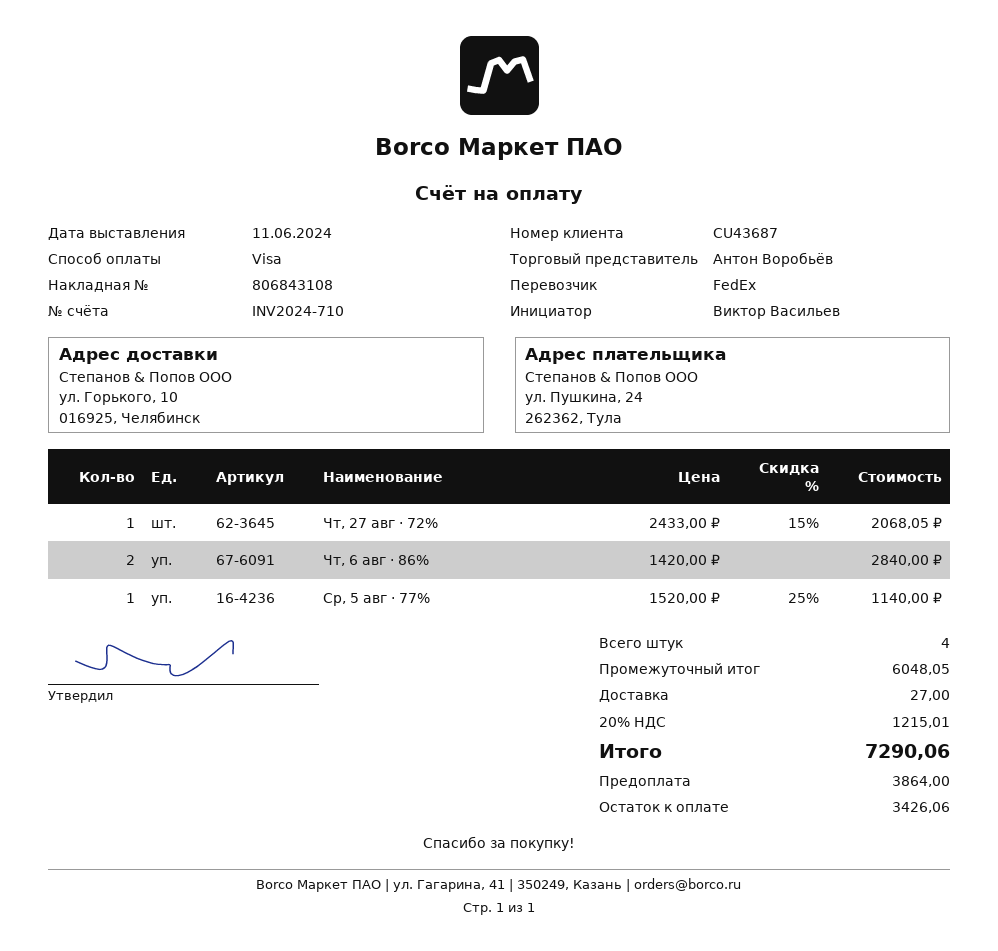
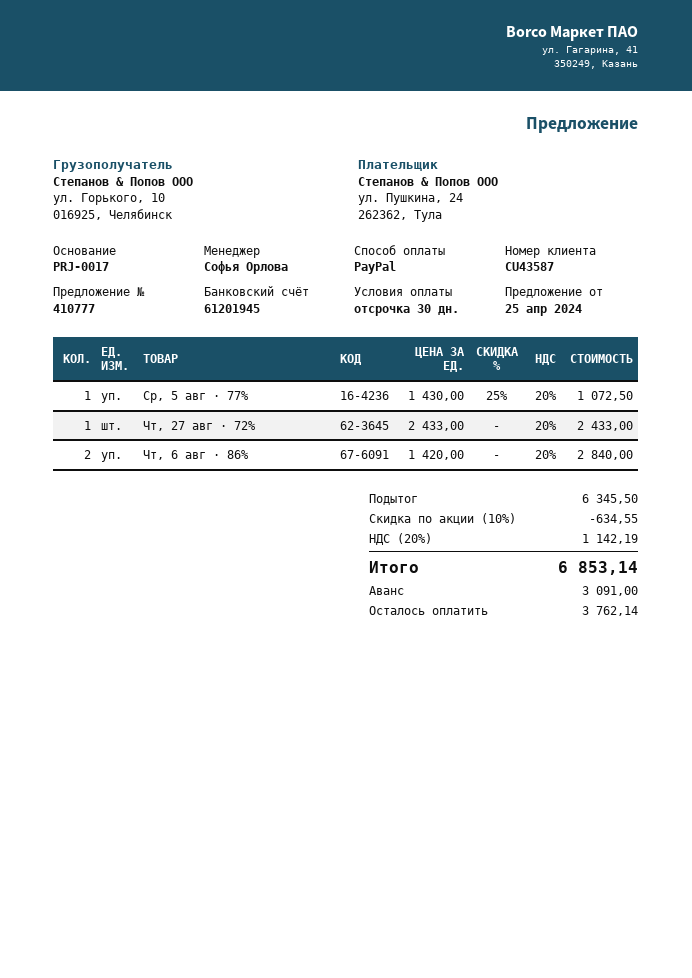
customer number: CU43687 -> CU43587
sales rep: Антон Воробьёв -> Софья Орлова
payment method: Visa -> PayPal
Чт, 27 авг · 72%: 1 x 2433.00 - 15% = 2068.05 -> 1 x 2433.00 = 2433.00
Ср, 5 авг · 77%: 1 x 1520.00 - 25% = 1140.00 -> 1 x 1430.00 - 25% = 1072.50
subtotal: 6048.05 -> 6345.50
discount: none -> 10% = 634.55
shipping: 27.00 -> none
tax: 20% = 1215.01 -> 20% = 1142.19
total: 7290.06 -> 6853.14
deposit: 3864.00 -> 3091.00
balance: 3426.06 -> 3762.14

